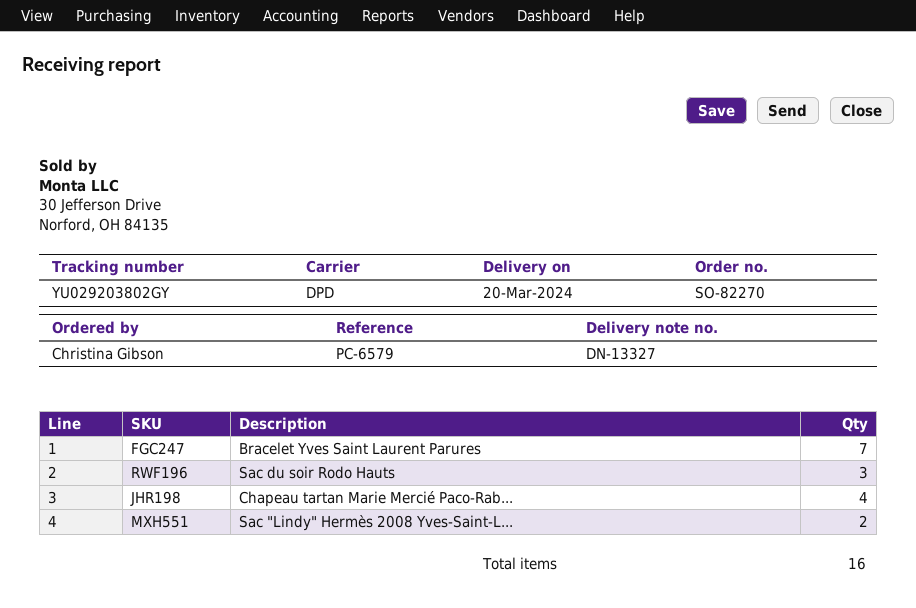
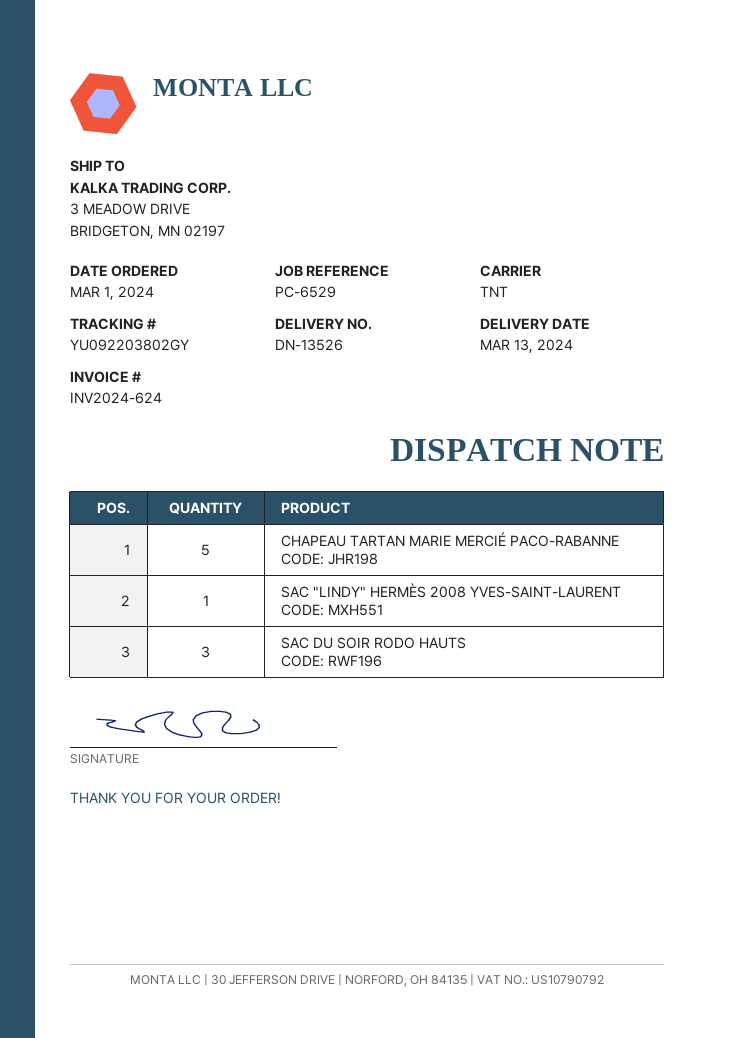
delivery note number: DN-13327 -> DN-13526
delivery date: 2024-03-20 -> 2024-03-13
reference: PC-6579 -> PC-6529
shipping method: DPD -> TNT
tracking number: YU029203802GY -> YU092203802GY
Bracelet Yves Saint Laurent Parures: 7 -> none
Chapeau tartan Marie Mercié Paco-Rab...: 4 -> 5
Sac "Lindy" Hermès 2008 Yves-Saint-L...: 2 -> 1

